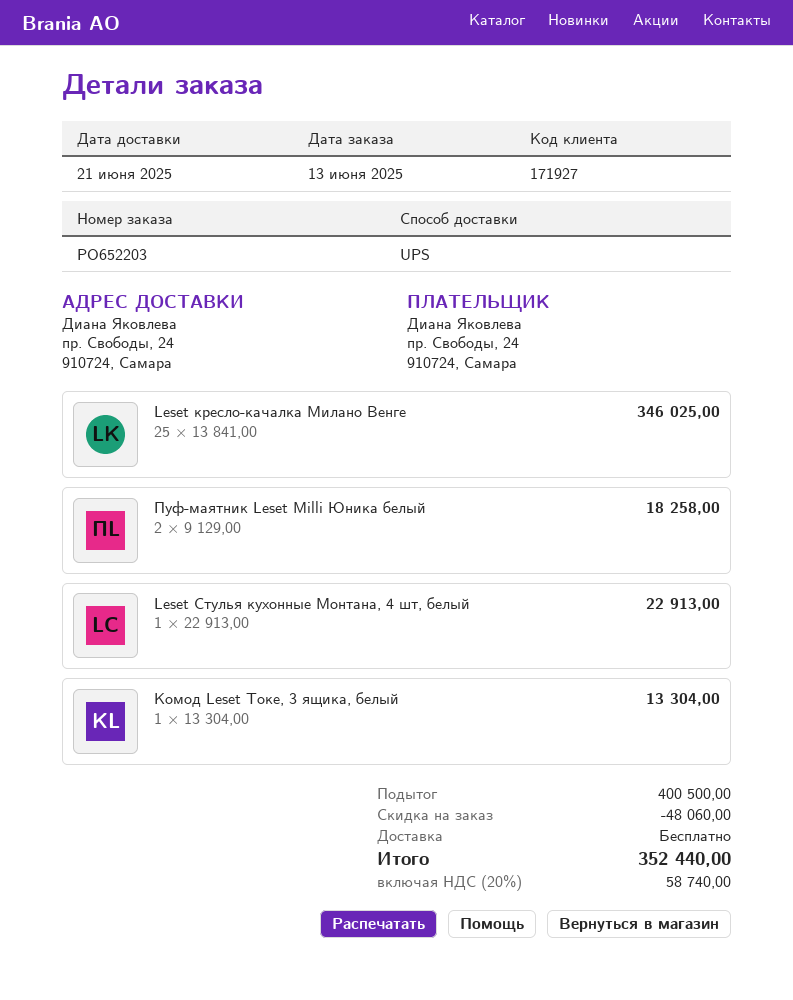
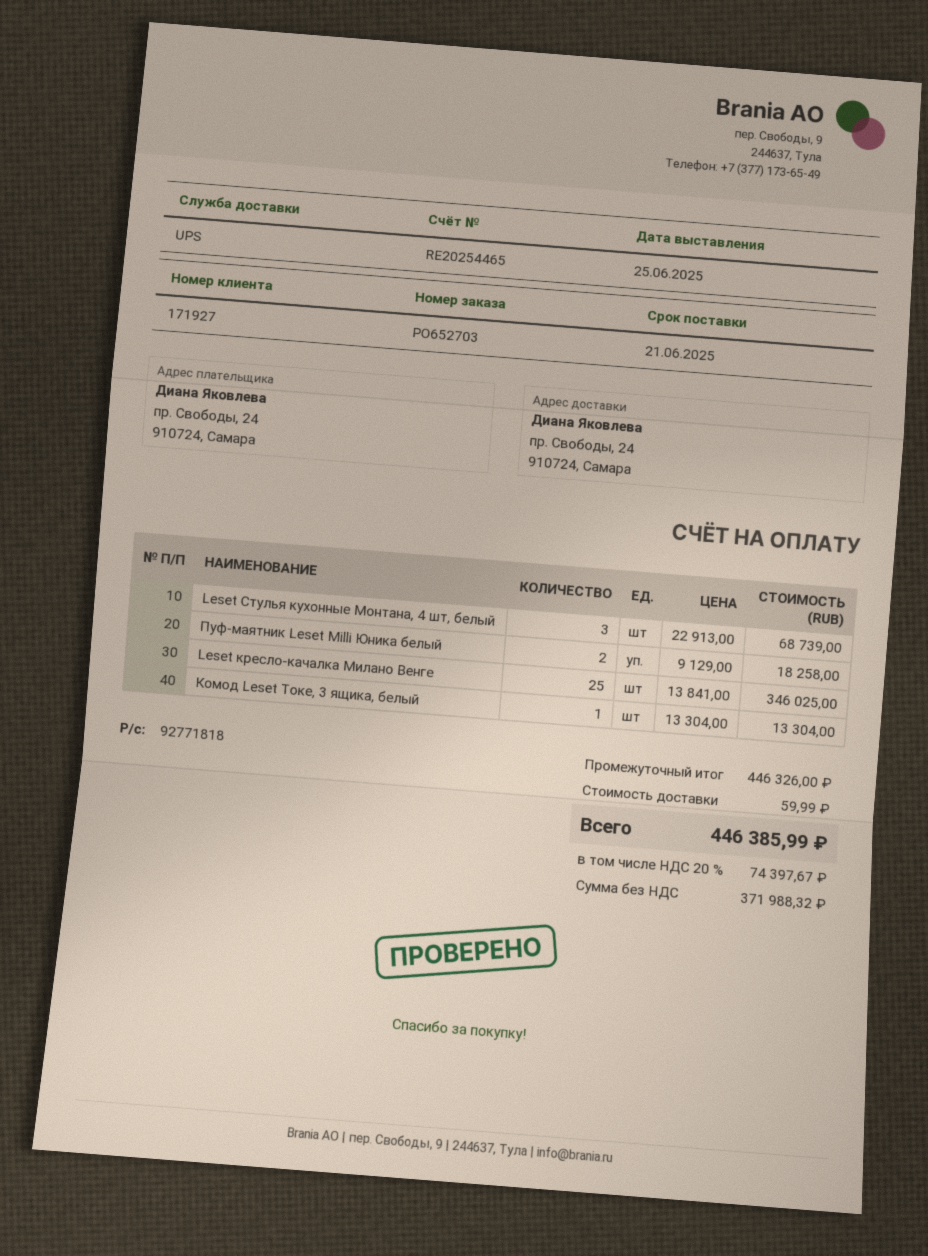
order number: PO652203 -> PO652703
Leset Стулья кухонные Монтана, 4 шт, белый: 1 x 22913.00 = 22913.00 -> 3 x 22913.00 = 68739.00
subtotal: 400500.00 -> 446326.00
discount: 48060.00 -> none
shipping: 0.00 -> 59.99
tax: 20% = 58740.00 -> 20% = 74397.67
total: 352440.00 -> 446385.99

